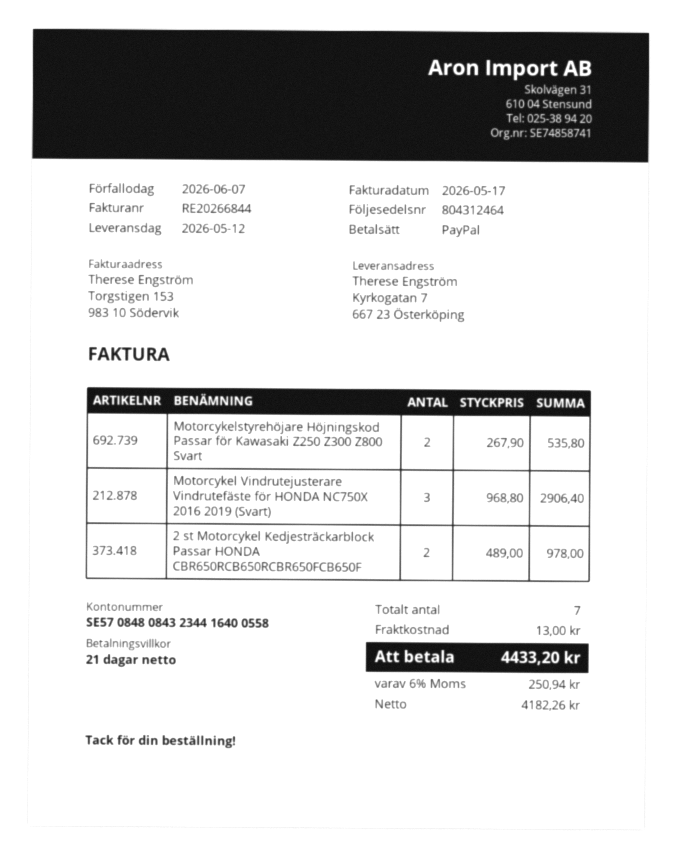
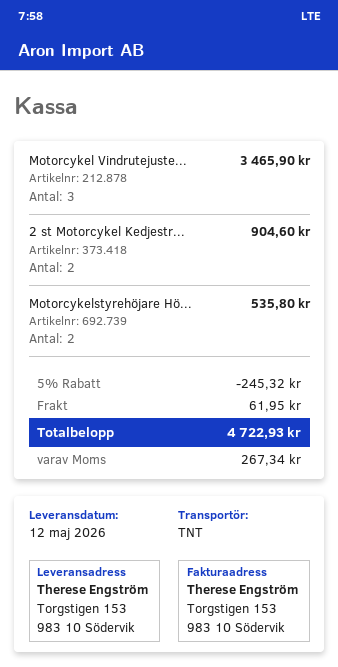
ship to: Kyrkogatan 7, 667 23 Österköping -> Torgstigen 153, 983 10 Södervik
Motorcykel Vindrutejusterare Vindrutefäste för HONDA NC750X 2016 2019 (Svart): 3 for 2906.40 -> 3 for 3465.90
2 st Motorcykel Kedjesträckarblock Passar HONDA CBR650RCB650RCBR650FCB650F: 2 for 978.00 -> 2 for 904.60
discount: none -> 5% = 245.32
shipping: 13.00 -> 61.95
tax: 250.94 -> 267.34
total: 4433.20 -> 4722.93

